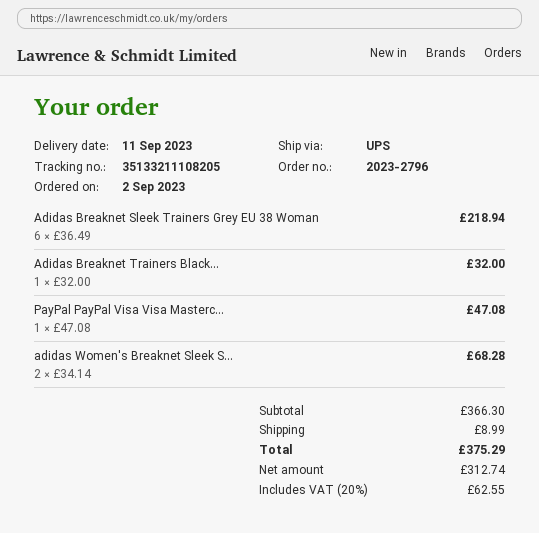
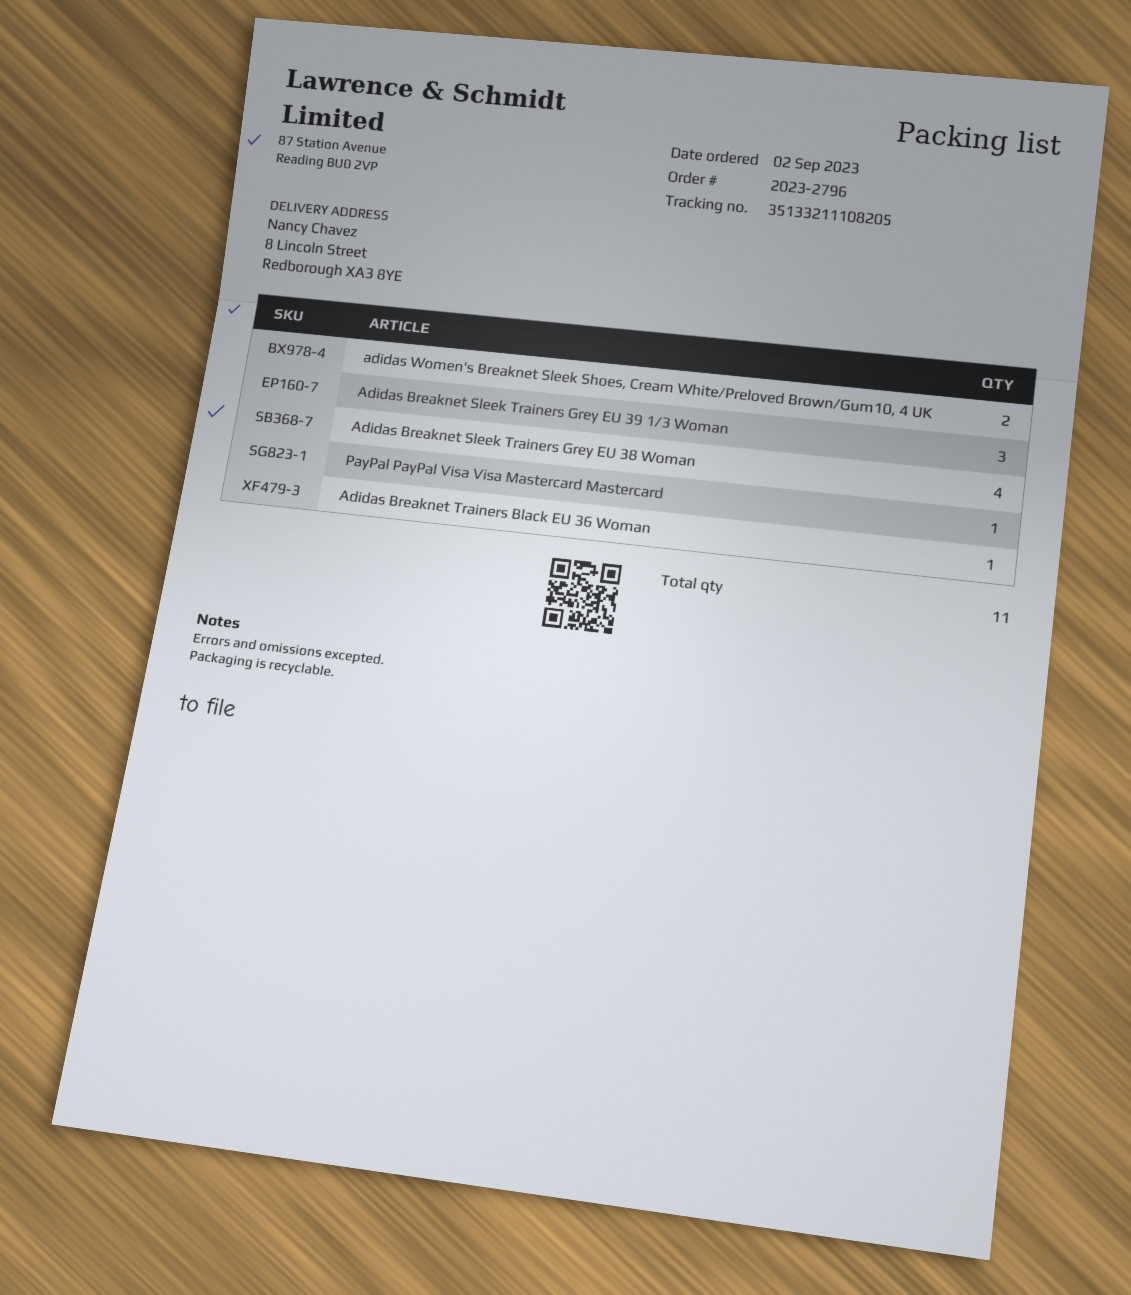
Adidas Breaknet Sleek Trainers Grey EU 38 Woman: 6 -> 4
Adidas Breaknet Sleek Trainers Grey EU 39 1/3 Woman: none -> 3

